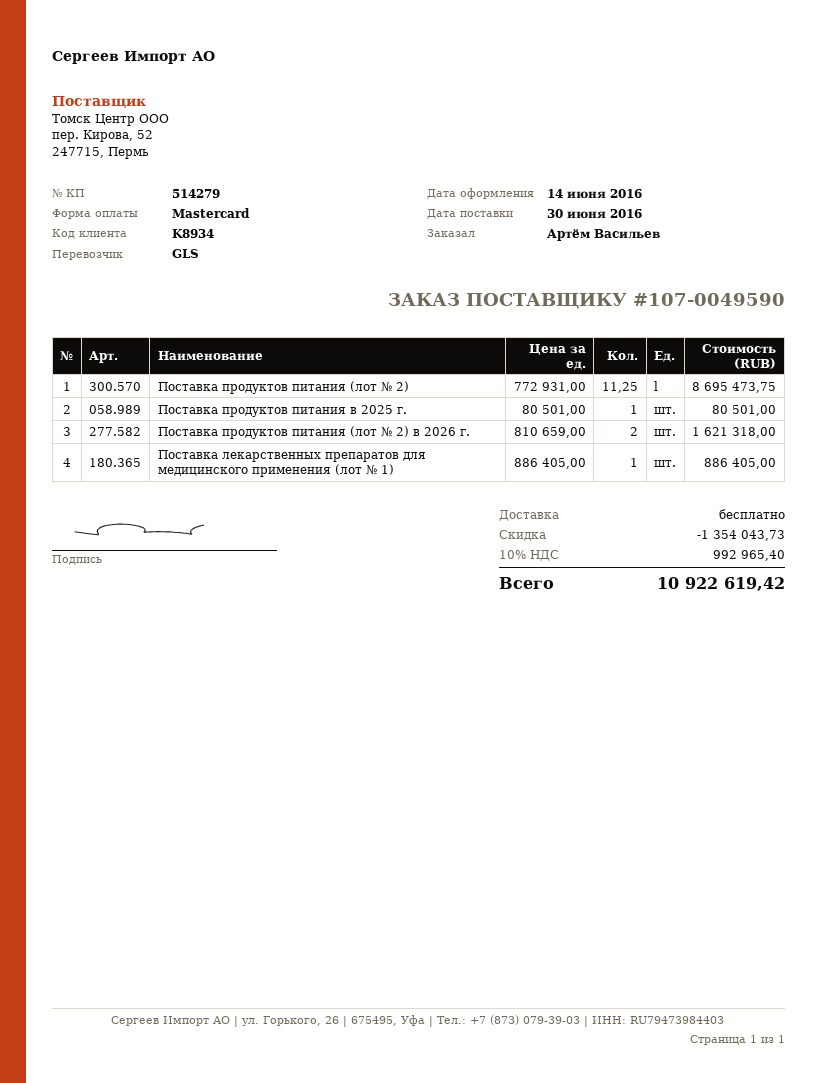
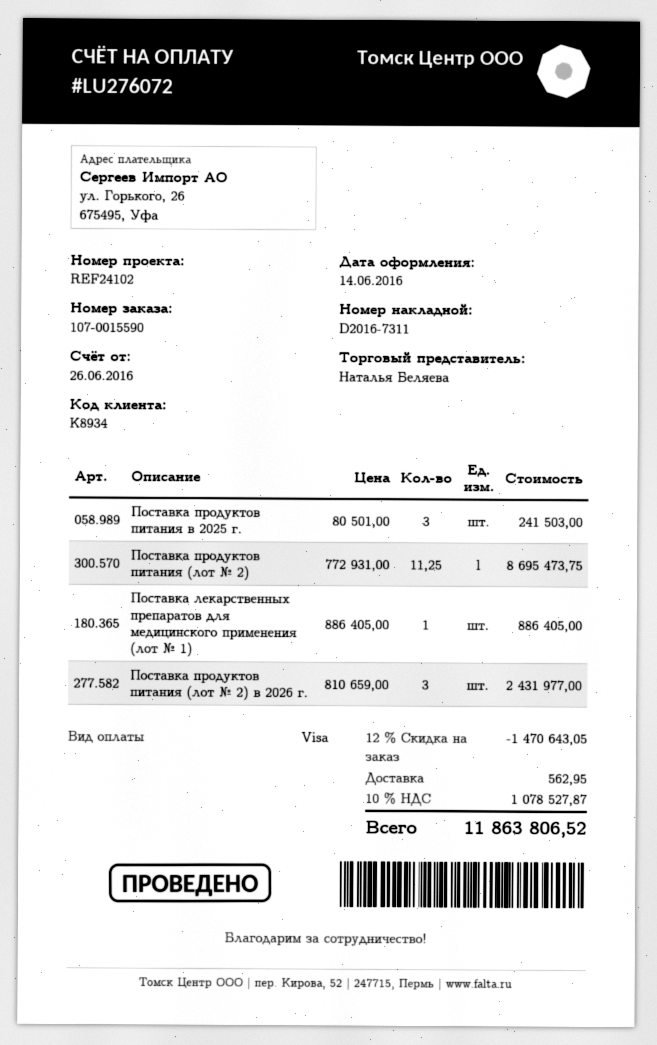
order number: 107-0049590 -> 107-0015590
payment method: Mastercard -> Visa
Поставка продуктов питания в 2025 г.: 1 x 80501.00 = 80501.00 -> 3 x 80501.00 = 241503.00
Поставка продуктов питания (лот № 2) в 2026 г.: 2 x 810659.00 = 1621318.00 -> 3 x 810659.00 = 2431977.00
discount: 1354043.73 -> 1470643.05
shipping: 0.00 -> 562.95
tax: 10% = 992965.40 -> 10% = 1078527.87
total: 10922619.42 -> 11863806.52

